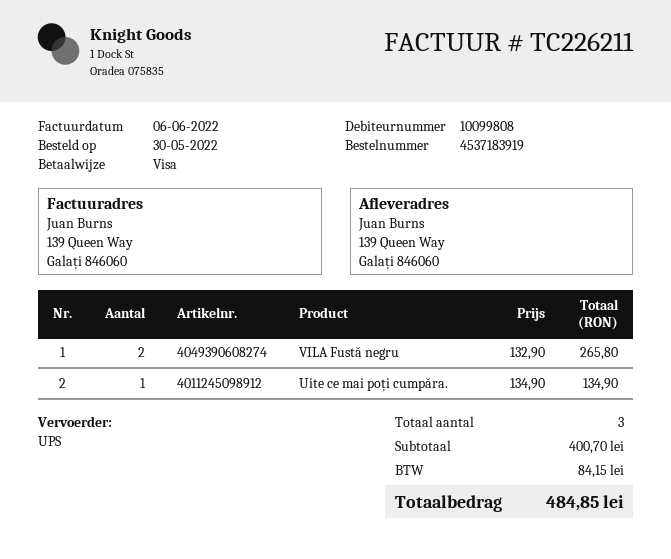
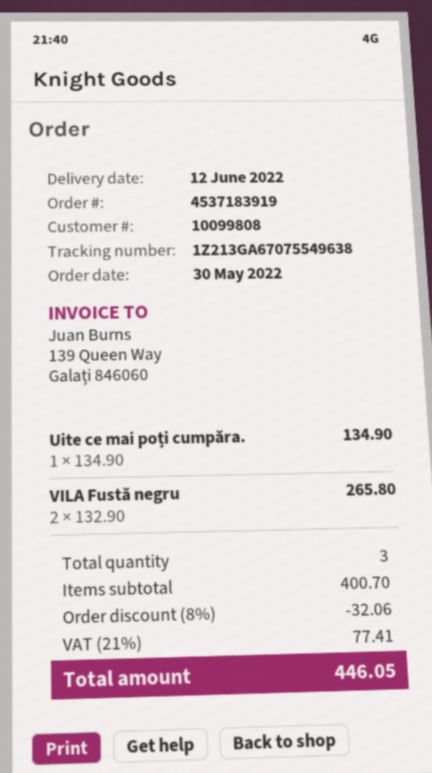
discount: none -> 8% = 32.06
tax: 84.15 -> 77.41
total: 484.85 -> 446.05

